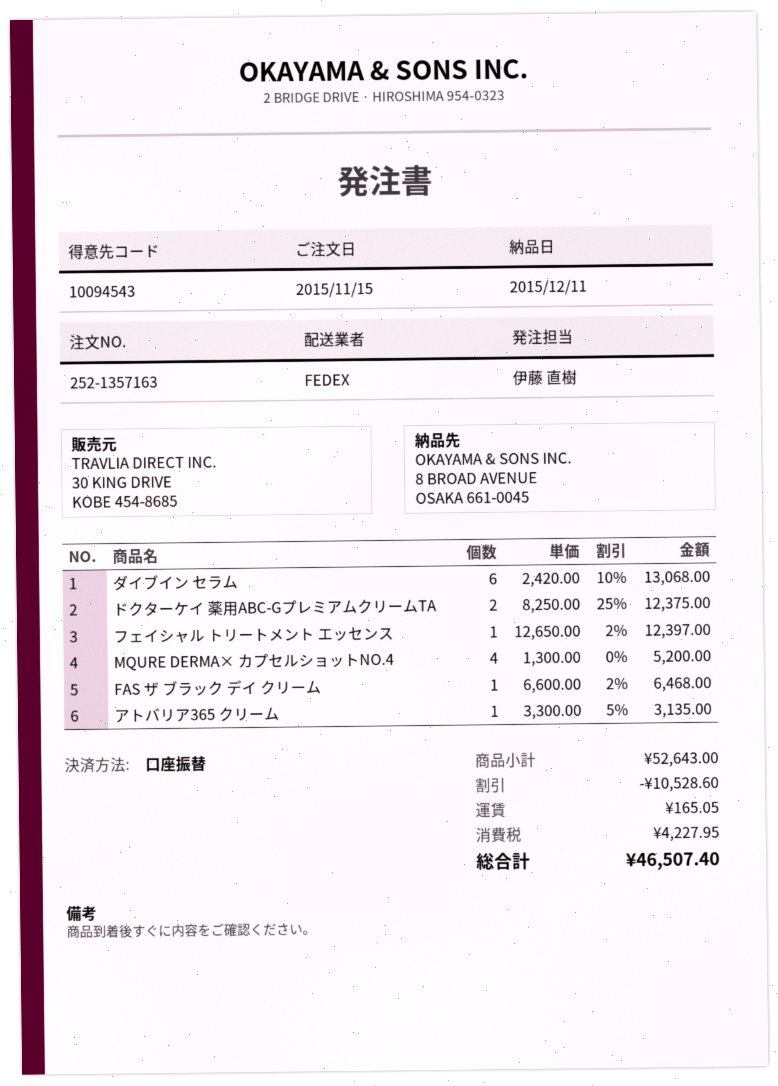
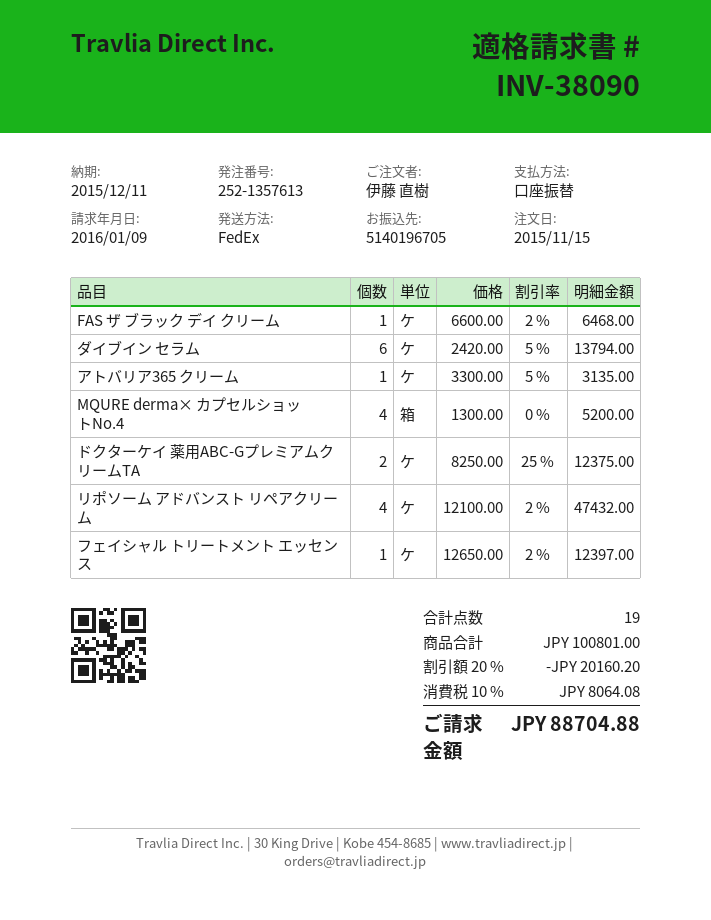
order number: 252-1357163 -> 252-1357613
ダイブイン セラム: 6 x 2420.00 - 10% = 13068.00 -> 6 x 2420.00 - 5% = 13794.00
リポソーム アドバンスト リペアクリーム: none -> 4 x 12100.00 - 2% = 47432.00
subtotal: 52643.00 -> 100801.00
discount: 10528.60 -> 20160.20
shipping: 165.05 -> none
tax: 4227.95 -> 8064.08
total: 46507.40 -> 88704.88

